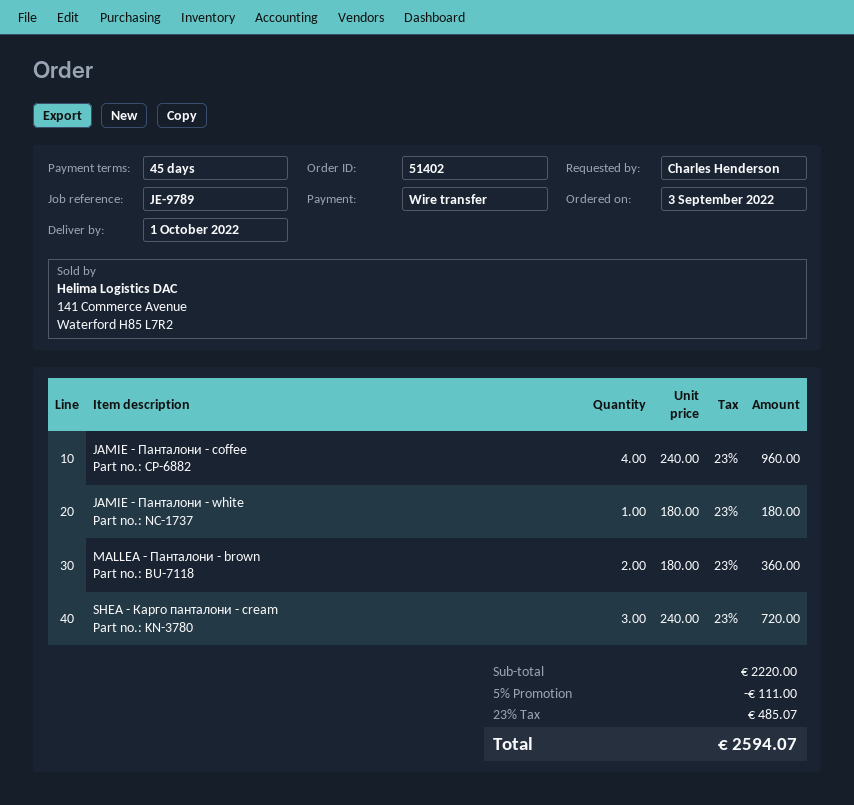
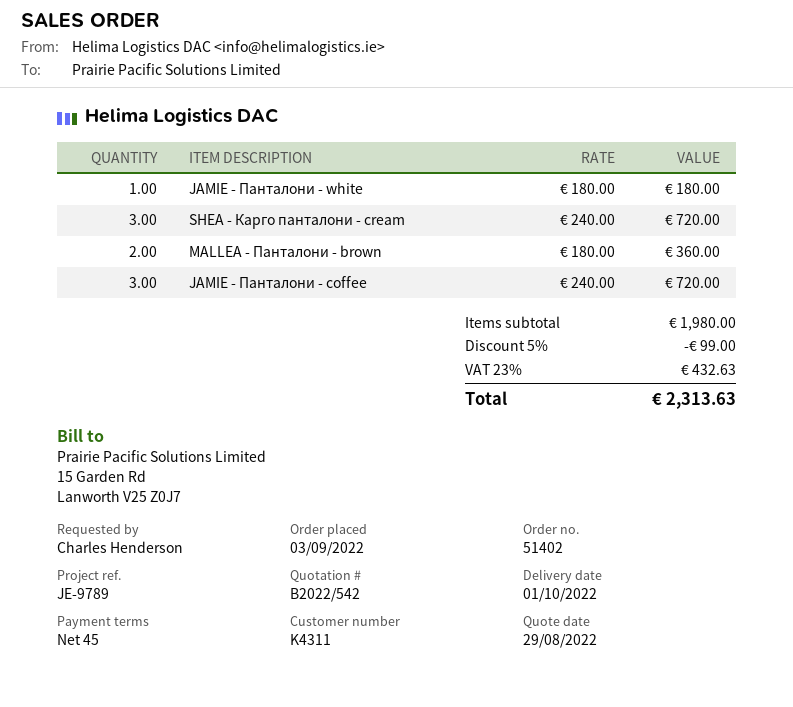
JAMIE - Панталони - coffee: 4 x 240.00 = 960.00 -> 3 x 240.00 = 720.00
subtotal: 2220.00 -> 1980.00
discount: 5% = 111.00 -> 5% = 99.00
tax: 23% = 485.07 -> 23% = 432.63
total: 2594.07 -> 2313.63

